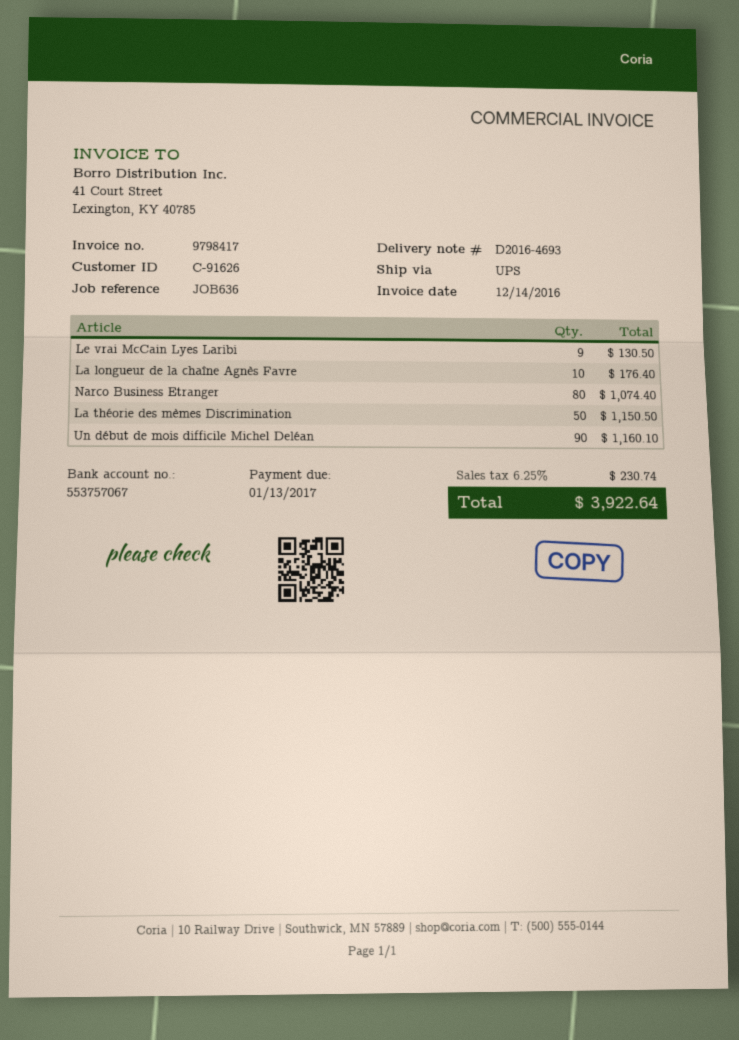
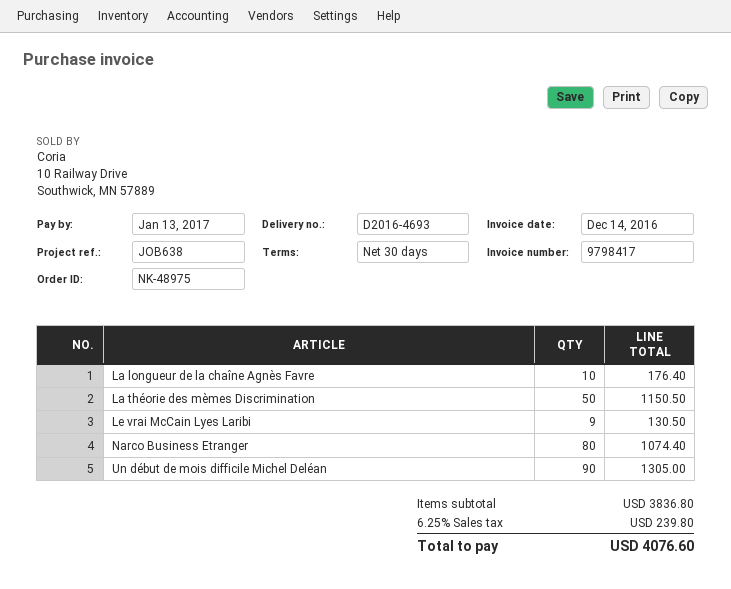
reference: JOB636 -> JOB638
Un début de mois difficile Michel Deléan: 90 for 1160.10 -> 90 for 1305.00
tax: 6.25% = 230.74 -> 6.25% = 239.80
total: 3922.64 -> 4076.60

